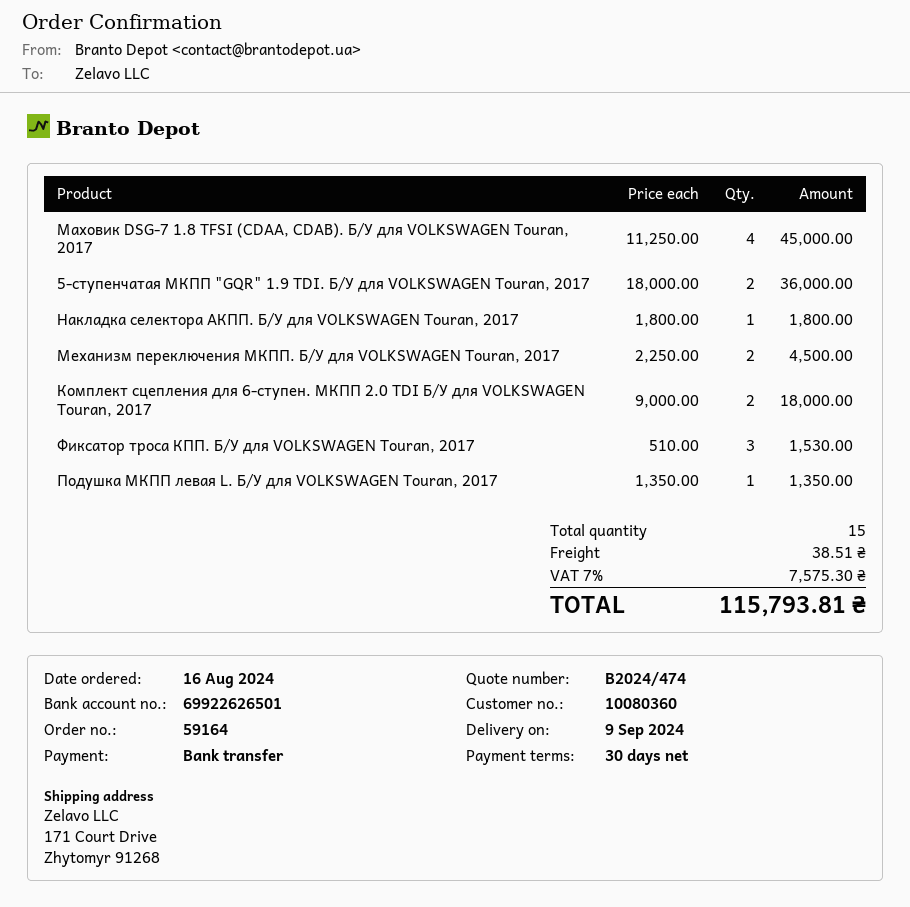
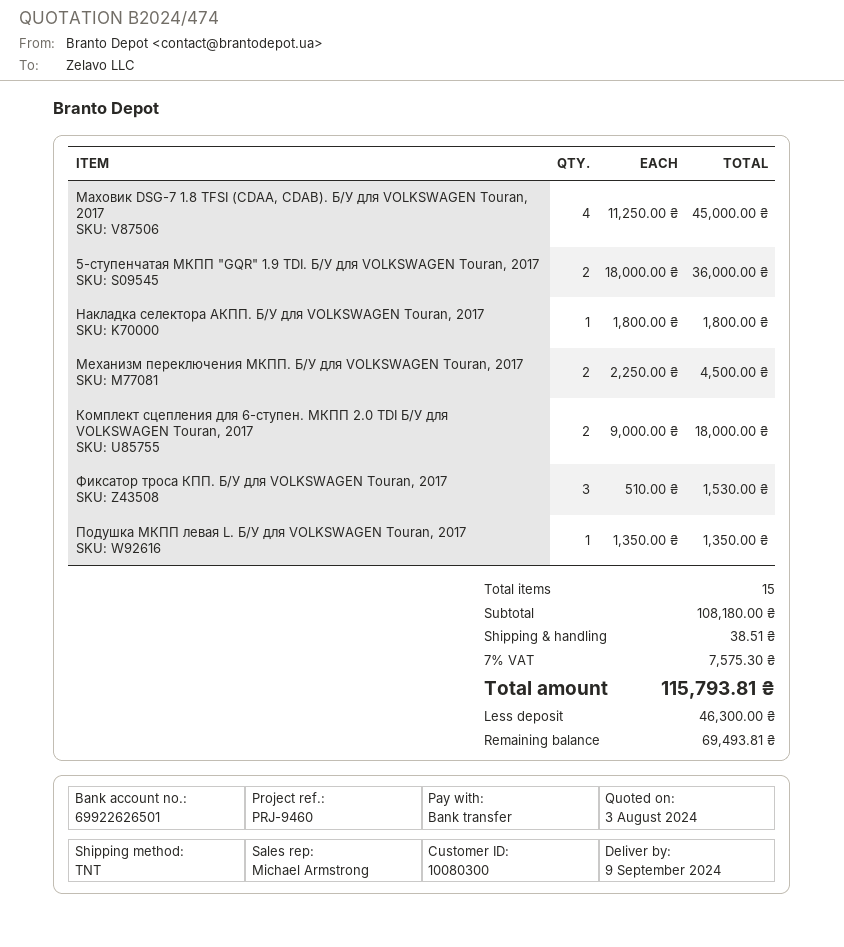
customer number: 10080360 -> 10080300

